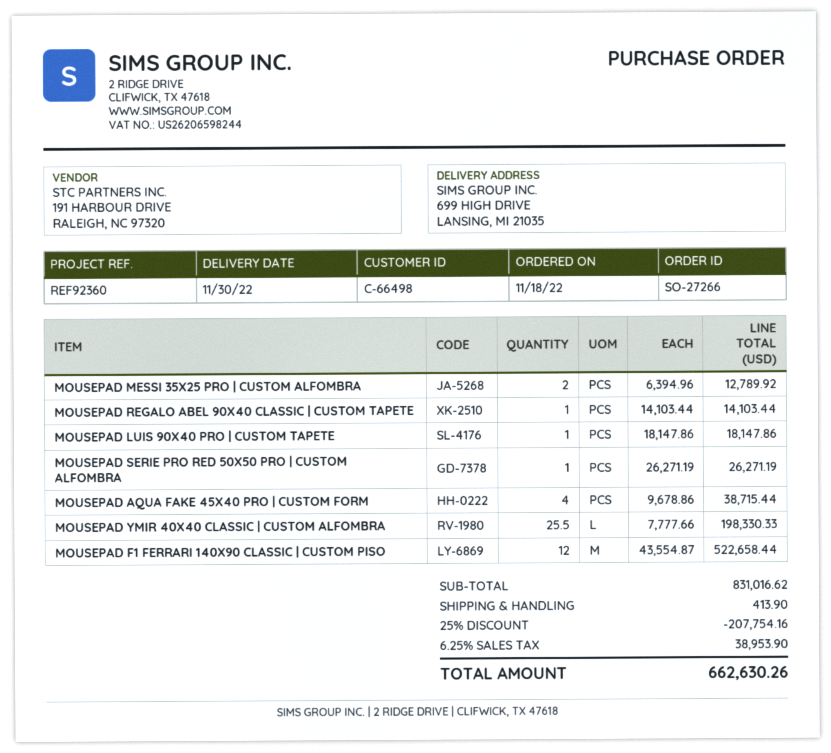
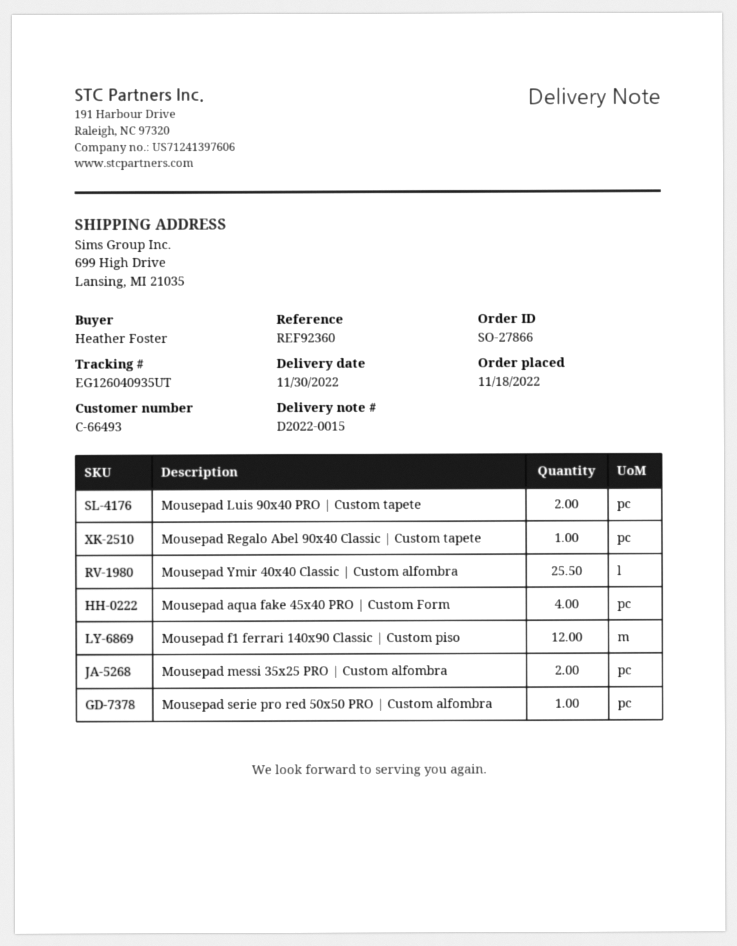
order number: SO-27266 -> SO-27866
customer number: C-66498 -> C-66493
MOUSEPAD LUIS 90X40 PRO | CUSTOM TAPETE: 1 -> 2

